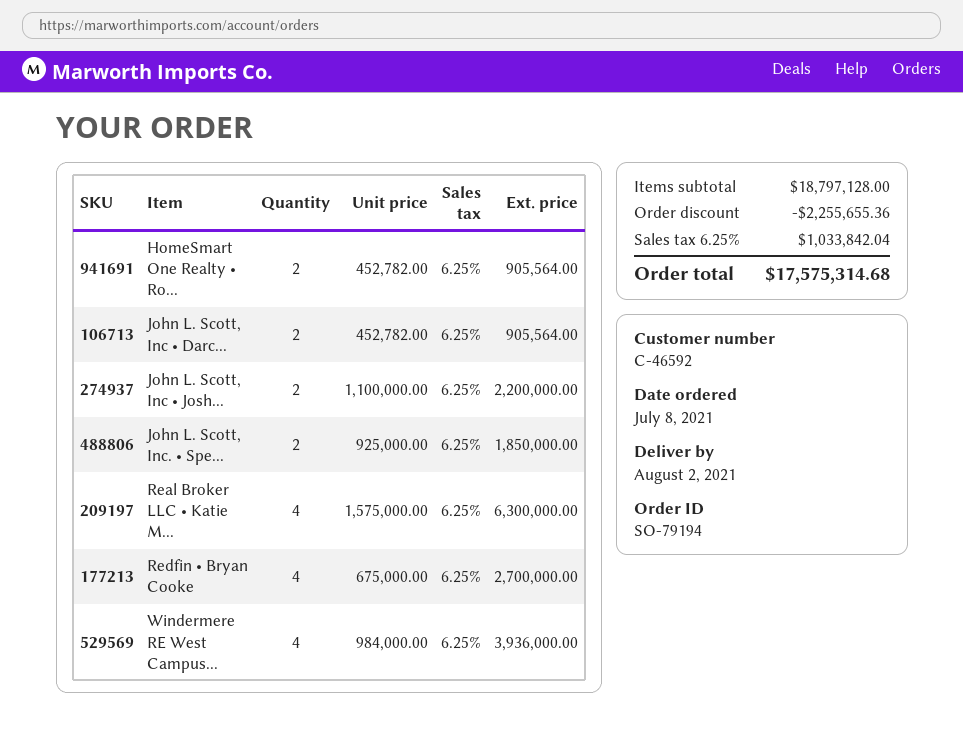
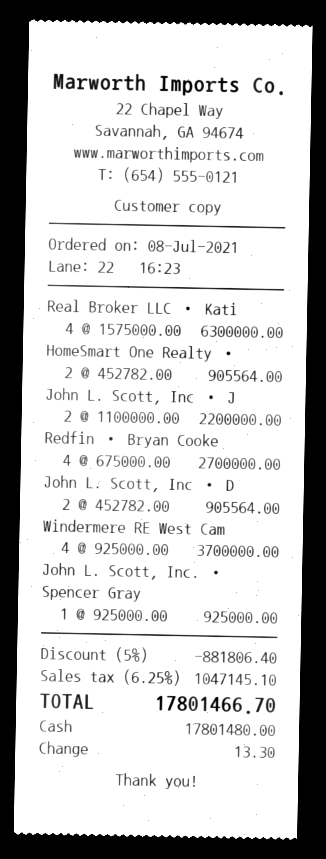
John L. Scott, Inc. • Spe...: 2 x 925000.00 = 1850000.00 -> 1 x 925000.00 = 925000.00
Windermere RE West Campus...: 4 x 984000.00 = 3936000.00 -> 4 x 925000.00 = 3700000.00
discount: 2255655.36 -> 881806.40
tax: 6.25% = 1033842.04 -> 6.25% = 1047145.10
total: 17575314.68 -> 17801466.70

